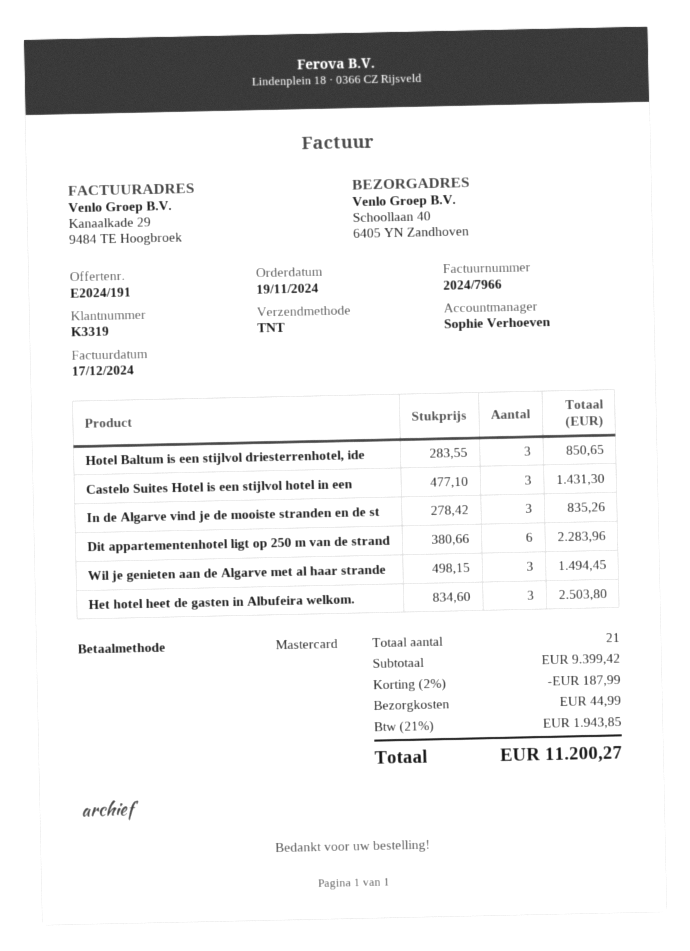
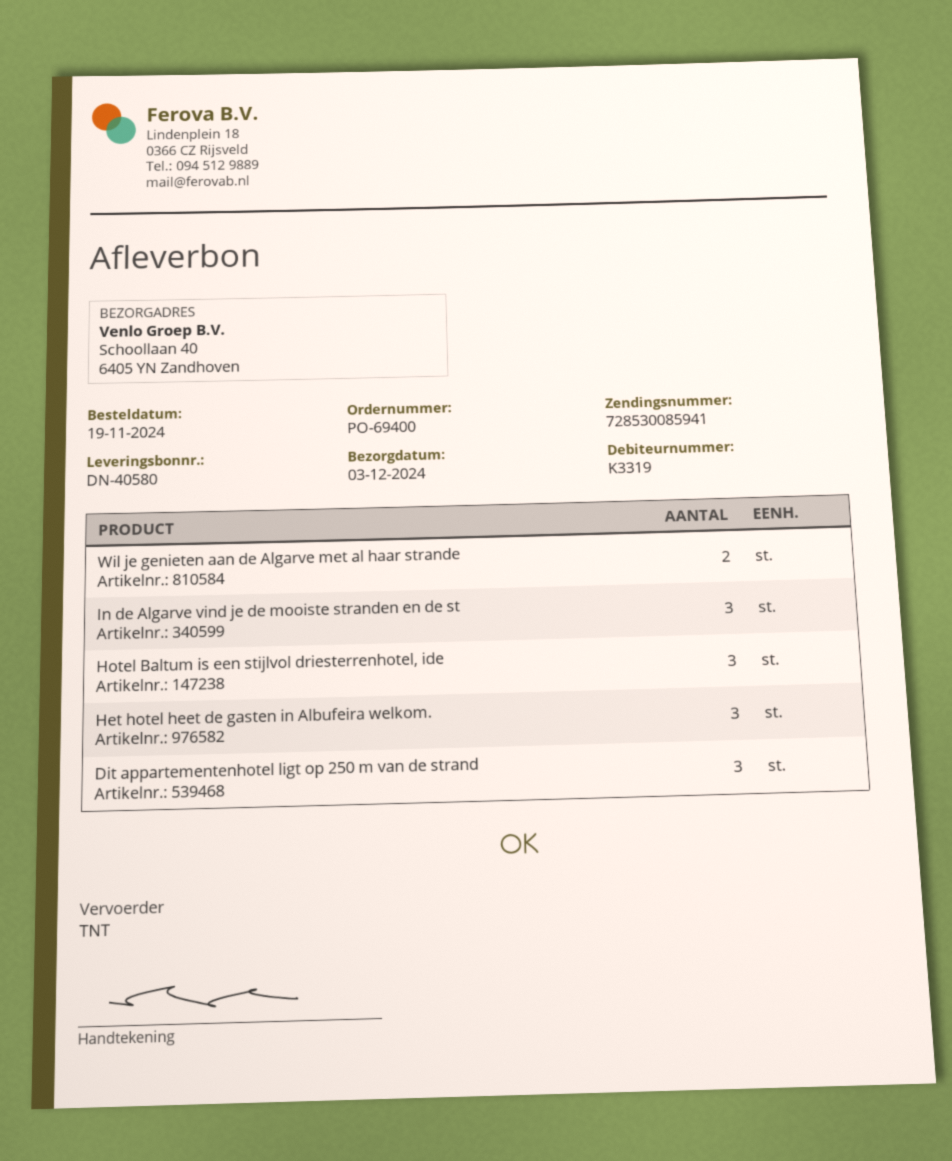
Castelo Suites Hotel is een stijlvol hotel in een: 3 -> none
Dit appartementenhotel ligt op 250 m van de strand: 6 -> 3
Wil je genieten aan de Algarve met al haar strande: 3 -> 2

